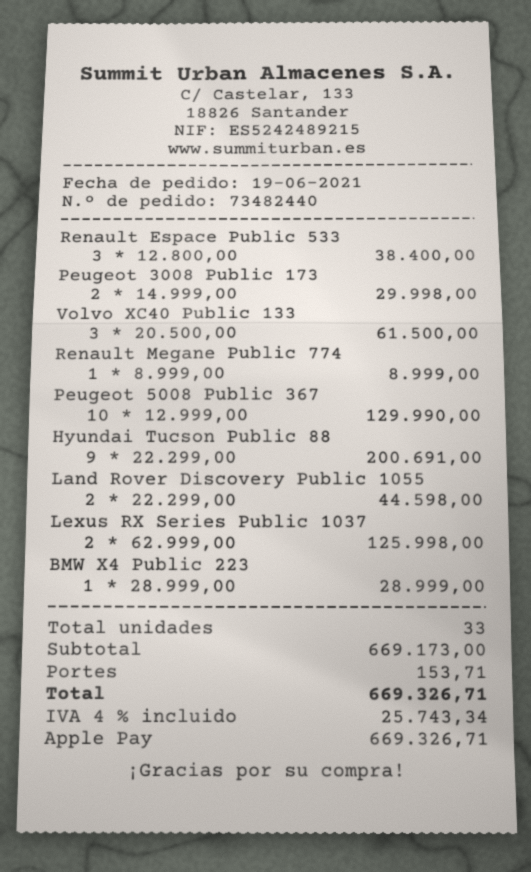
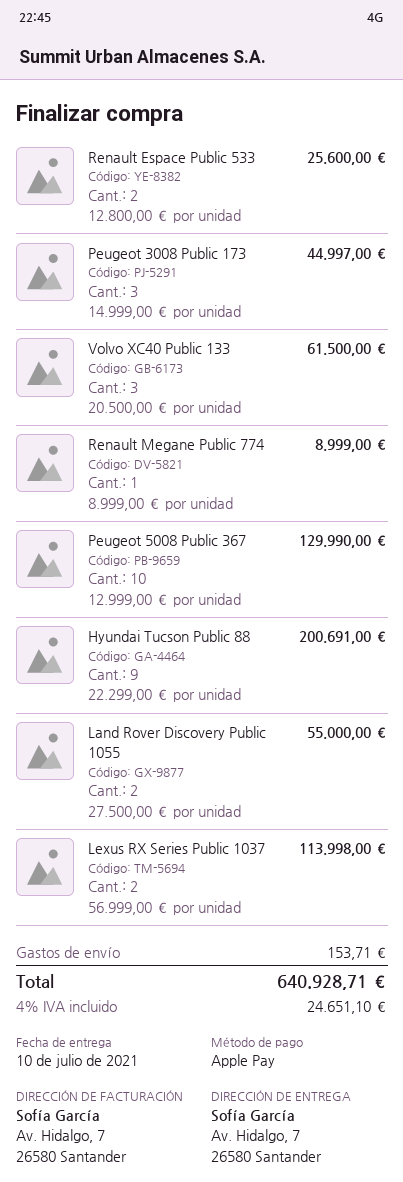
Renault Espace Public 533: 3 x 12800.00 = 38400.00 -> 2 x 12800.00 = 25600.00
Peugeot 3008 Public 173: 2 x 14999.00 = 29998.00 -> 3 x 14999.00 = 44997.00
Land Rover Discovery Public 1055: 2 x 22299.00 = 44598.00 -> 2 x 27500.00 = 55000.00
Lexus RX Series Public 1037: 2 x 62999.00 = 125998.00 -> 2 x 56999.00 = 113998.00
BMW X4 Public 223: 1 x 28999.00 = 28999.00 -> none
tax: 4% = 25743.34 -> 4% = 24651.10
total: 669326.71 -> 640928.71

